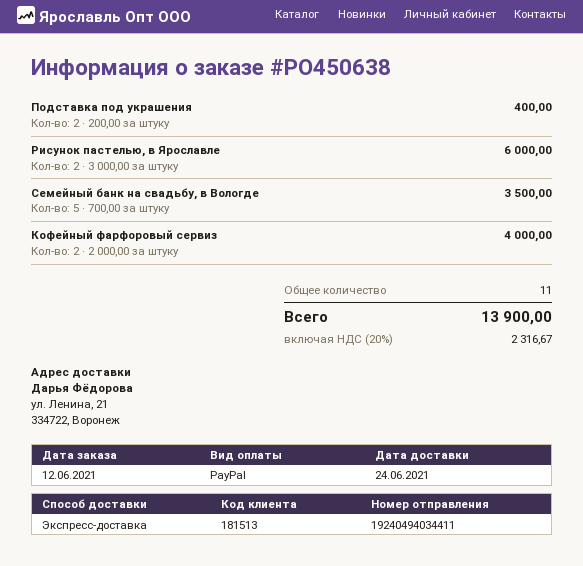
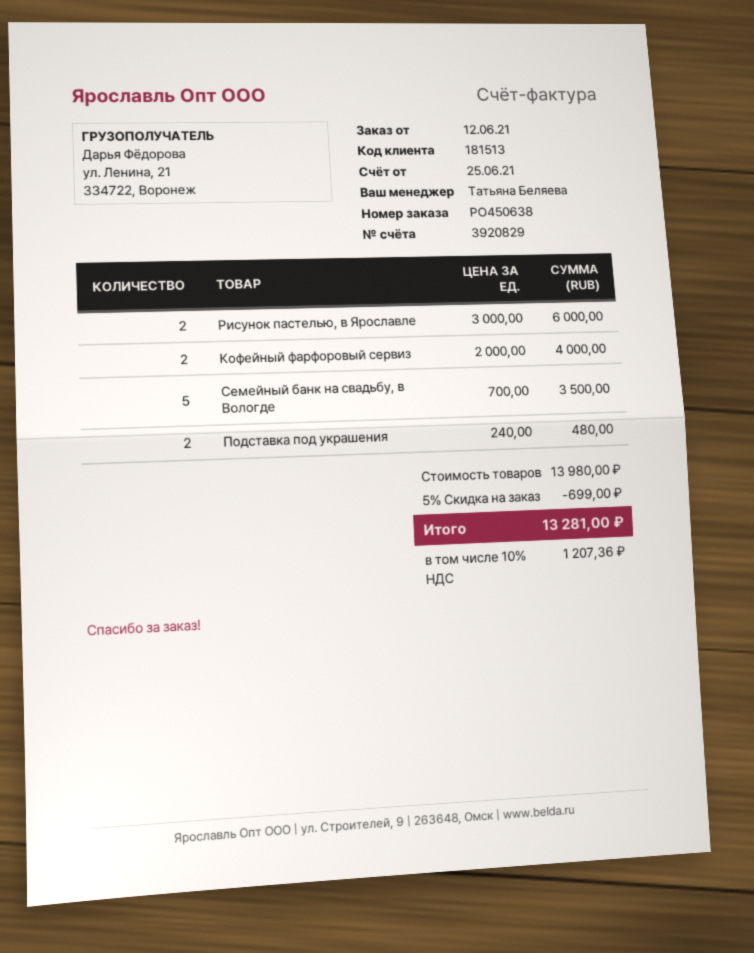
Подставка под украшения: 2 x 200.00 = 400.00 -> 2 x 240.00 = 480.00
discount: none -> 5% = 699.00
tax: 20% = 2316.67 -> 10% = 1207.36
total: 13900.00 -> 13281.00

